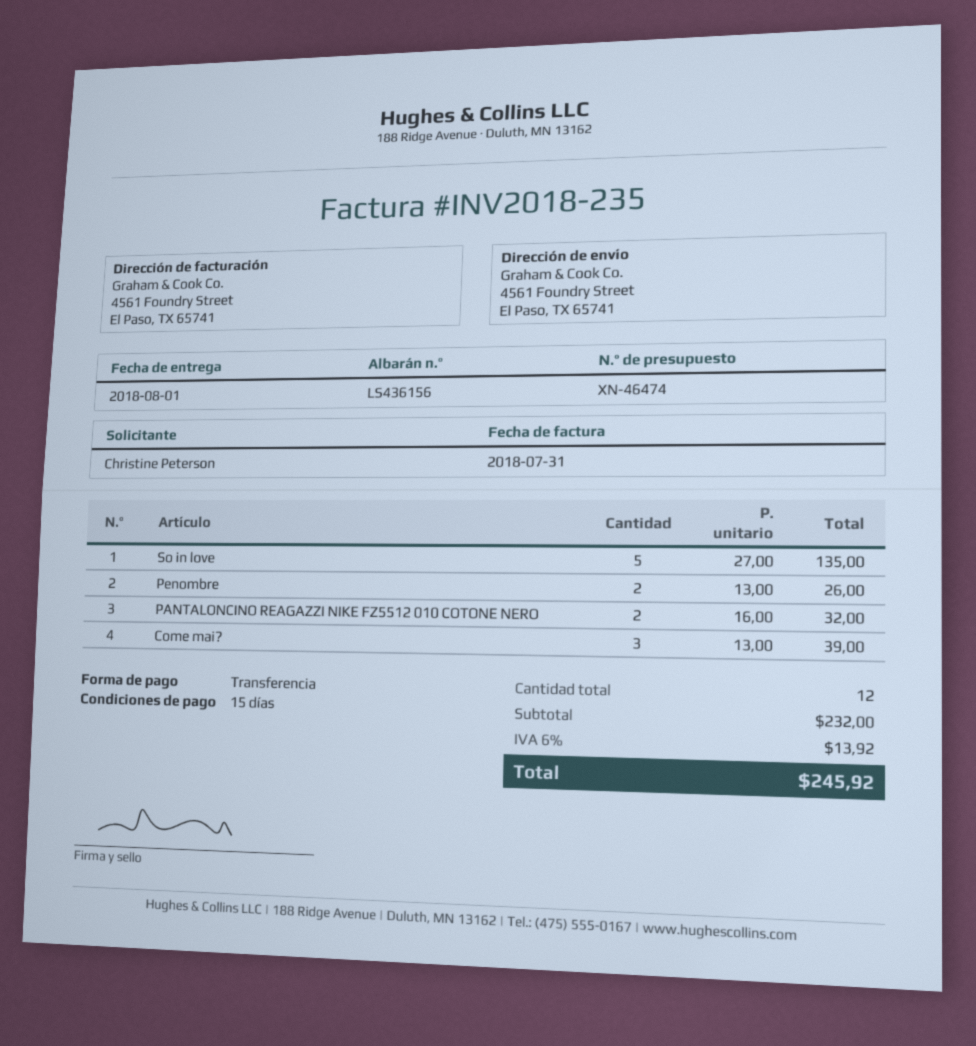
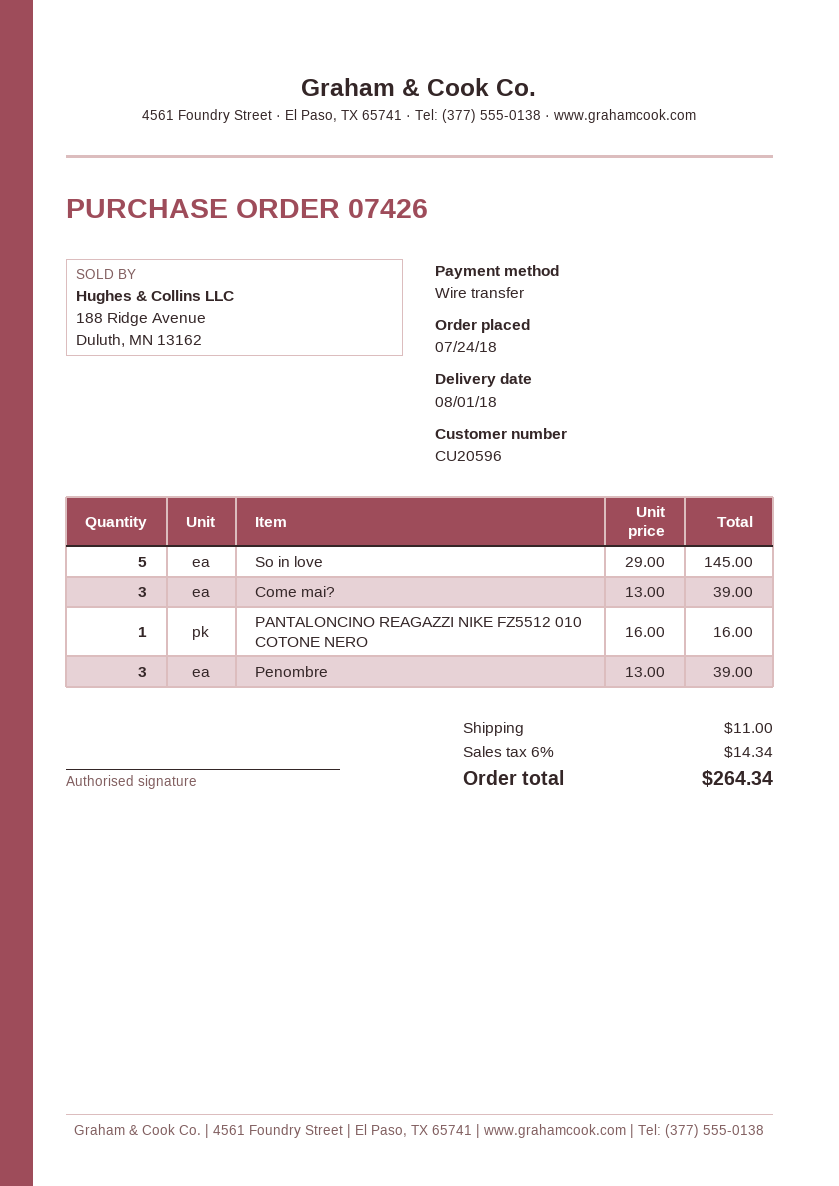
So in love: 5 x 27.00 = 135.00 -> 5 x 29.00 = 145.00
Penombre: 2 x 13.00 = 26.00 -> 3 x 13.00 = 39.00
PANTALONCINO REAGAZZI NIKE FZ5512 010 COTONE NERO: 2 x 16.00 = 32.00 -> 1 x 16.00 = 16.00
shipping: none -> 11.00
tax: 6% = 13.92 -> 6% = 14.34
total: 245.92 -> 264.34

